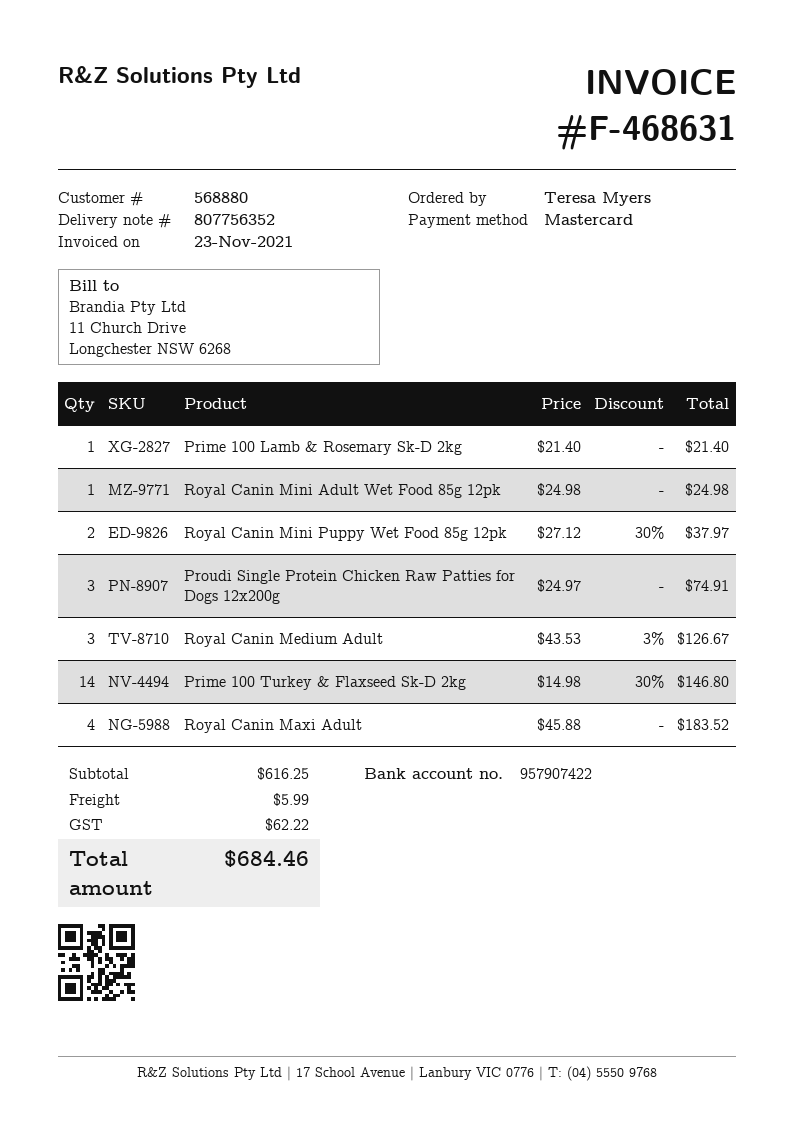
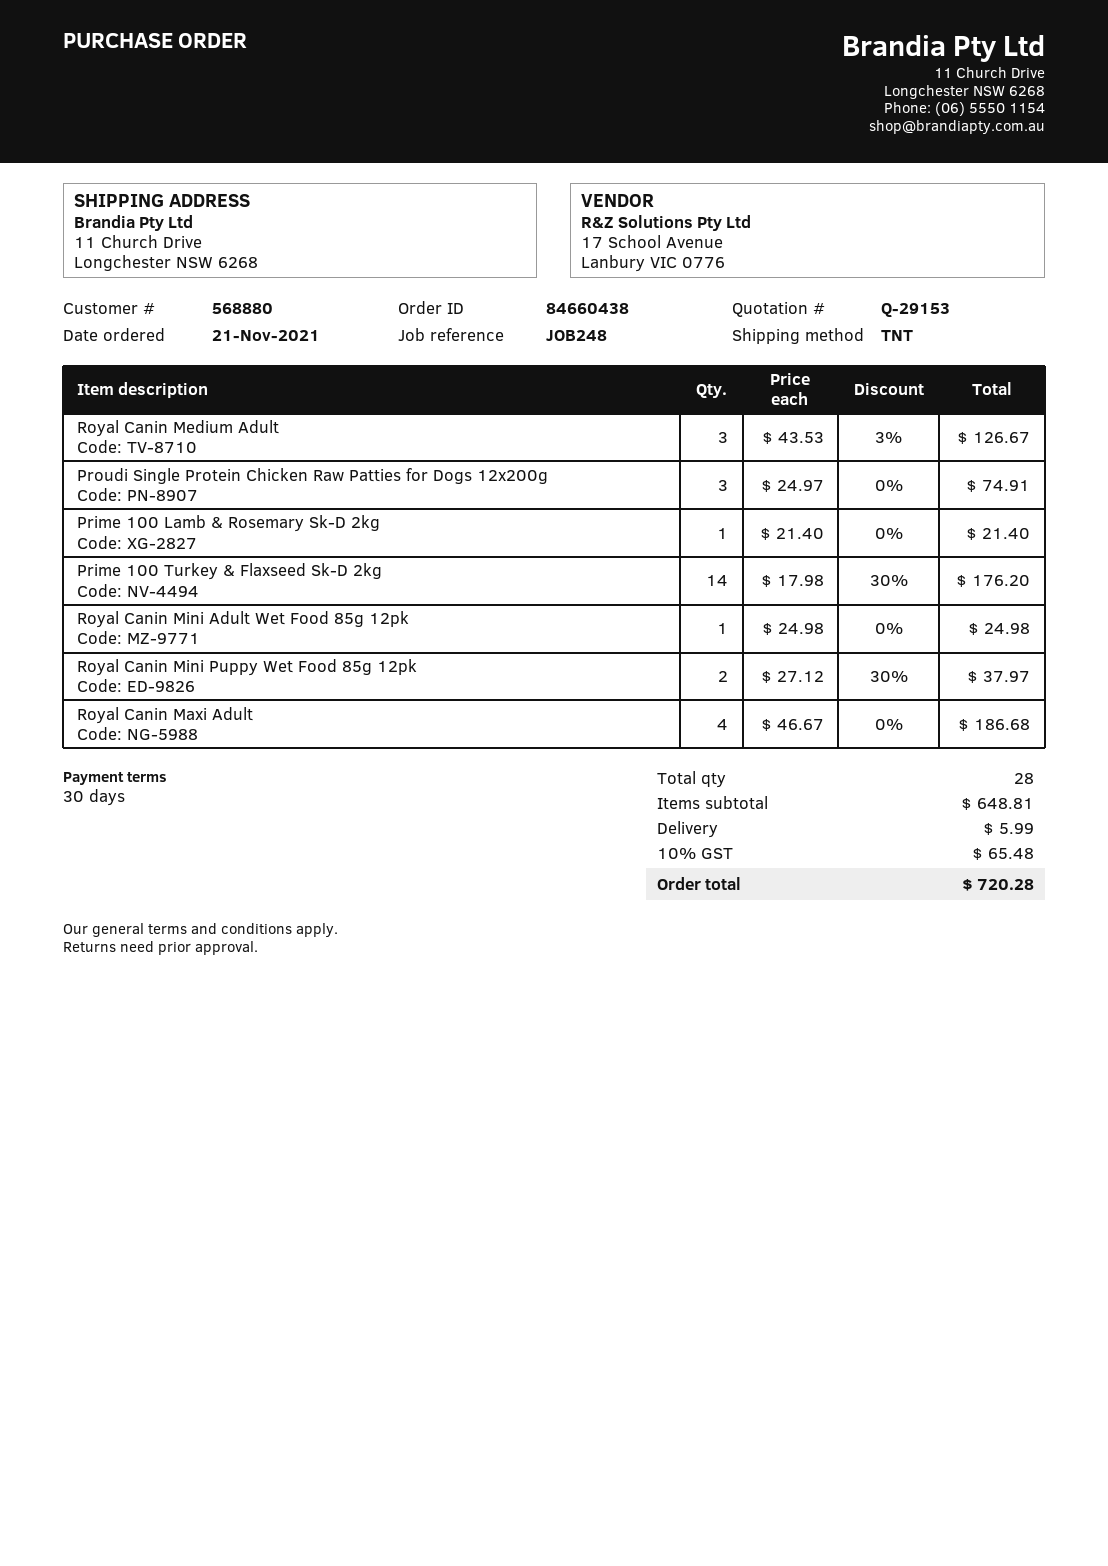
Prime 100 Turkey & Flaxseed Sk-D 2kg: 14 x 14.98 - 30% = 146.80 -> 14 x 17.98 - 30% = 176.20
Royal Canin Maxi Adult: 4 x 45.88 = 183.52 -> 4 x 46.67 = 186.68
subtotal: 616.25 -> 648.81
tax: 62.22 -> 65.48
total: 684.46 -> 720.28

